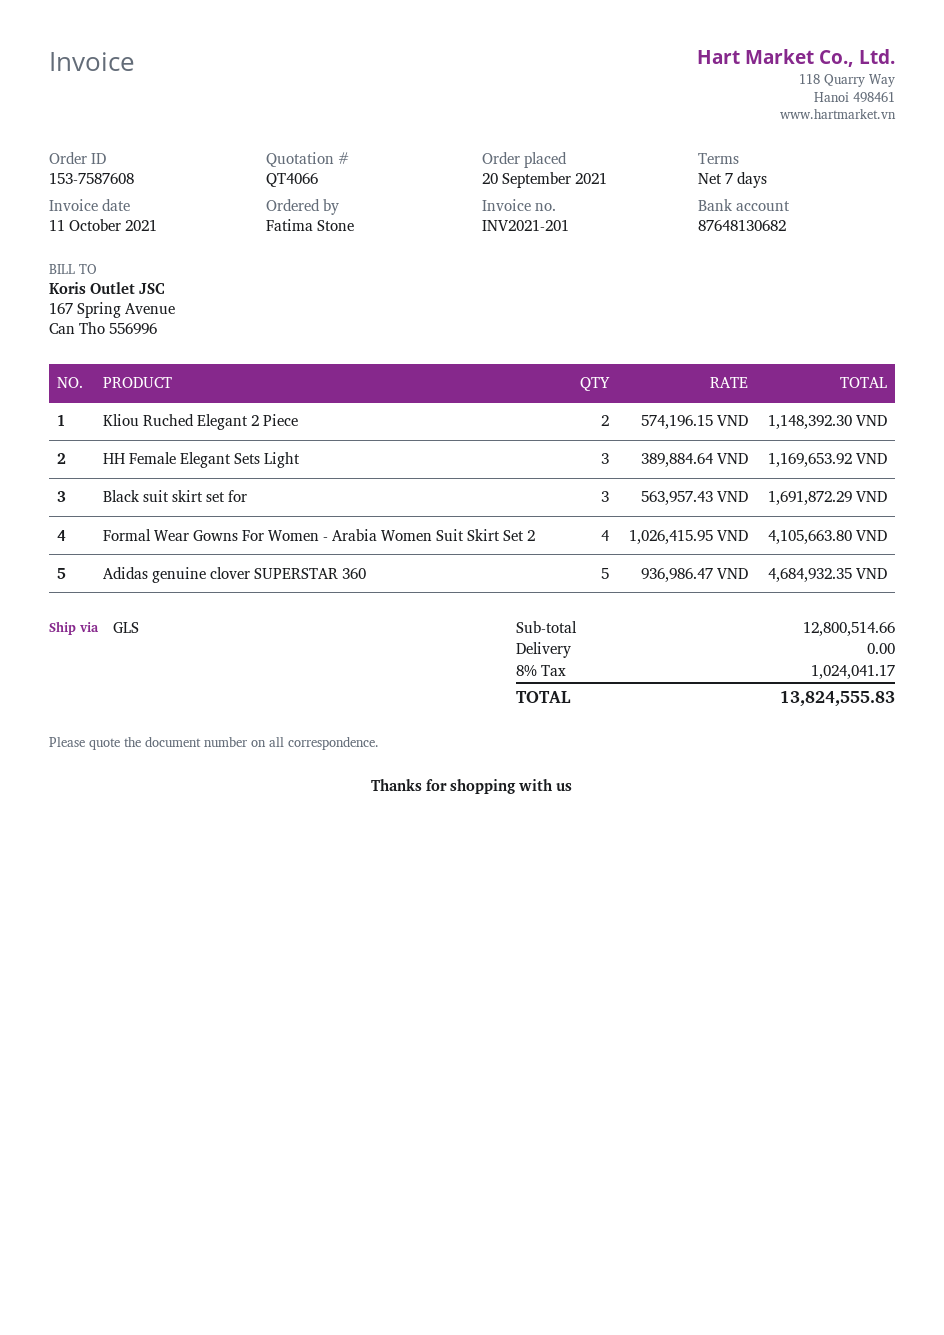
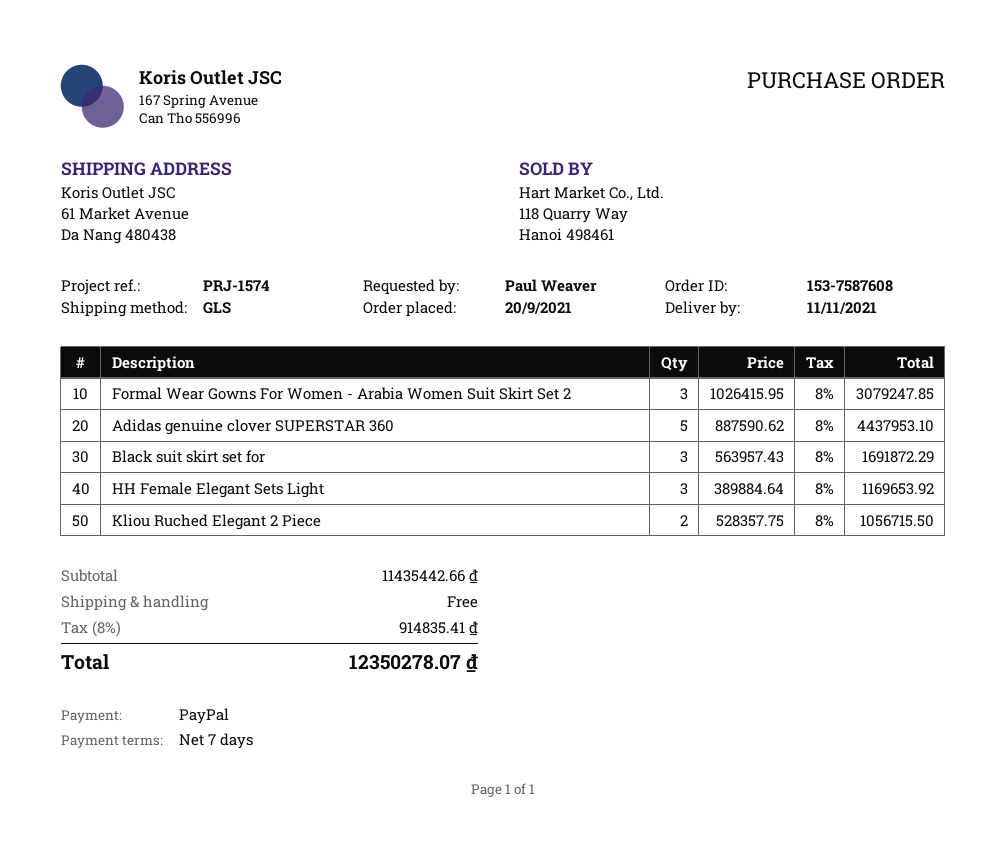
ordered by: Fatima Stone -> Paul Weaver
Kliou Ruched Elegant 2 Piece: 2 x 574196.15 = 1148392.30 -> 2 x 528357.75 = 1056715.50
Formal Wear Gowns For Women - Arabia Women Suit Skirt Set 2: 4 x 1026415.95 = 4105663.80 -> 3 x 1026415.95 = 3079247.85
Adidas genuine clover SUPERSTAR 360: 5 x 936986.47 = 4684932.35 -> 5 x 887590.62 = 4437953.10
subtotal: 12800514.66 -> 11435442.66
tax: 8% = 1024041.17 -> 8% = 914835.41
total: 13824555.83 -> 12350278.07

